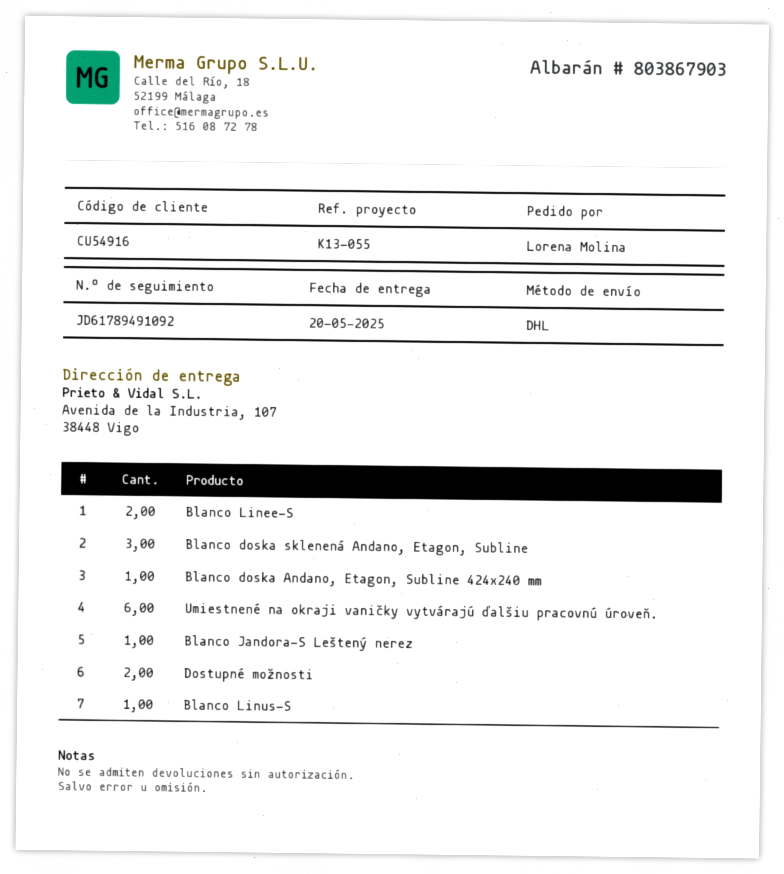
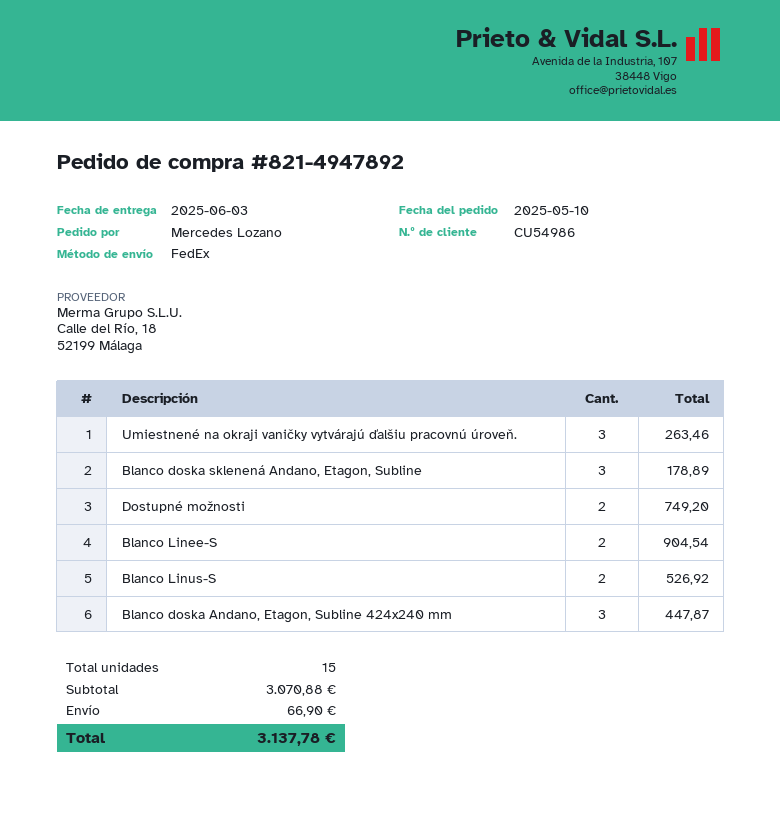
delivery date: 2025-05-20 -> 2025-06-03
customer number: CU54916 -> CU54986
ordered by: Lorena Molina -> Mercedes Lozano
shipping method: DHL -> FedEx
Blanco doska Andano, Etagon, Subline 424x240 mm: 1 -> 3
Umiestnené na okraji vaničky vytvárajú ďalšiu pracovnú úroveň.: 6 -> 3
Blanco Jandora-S Leštený nerez: 1 -> none
Blanco Linus-S: 1 -> 2

